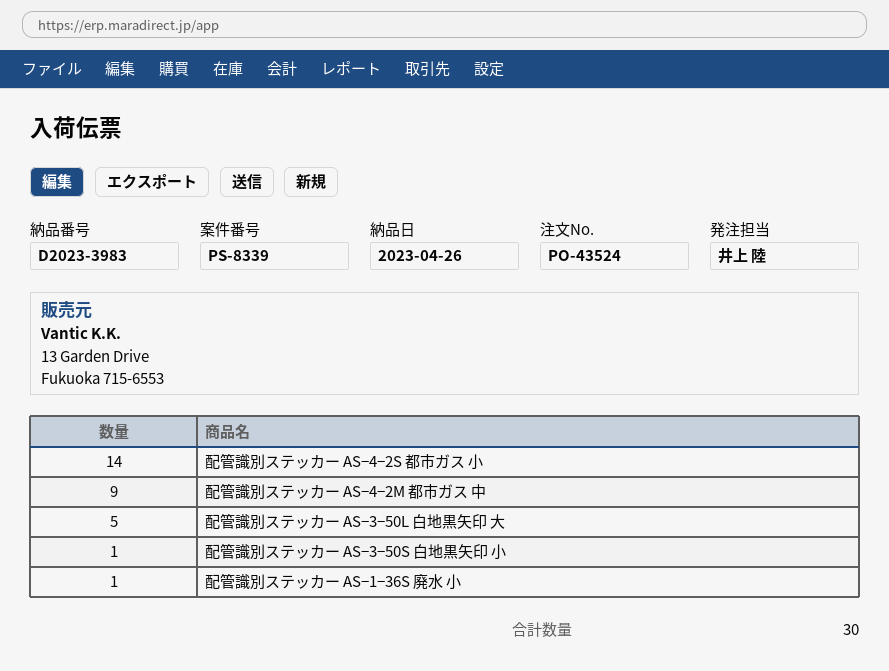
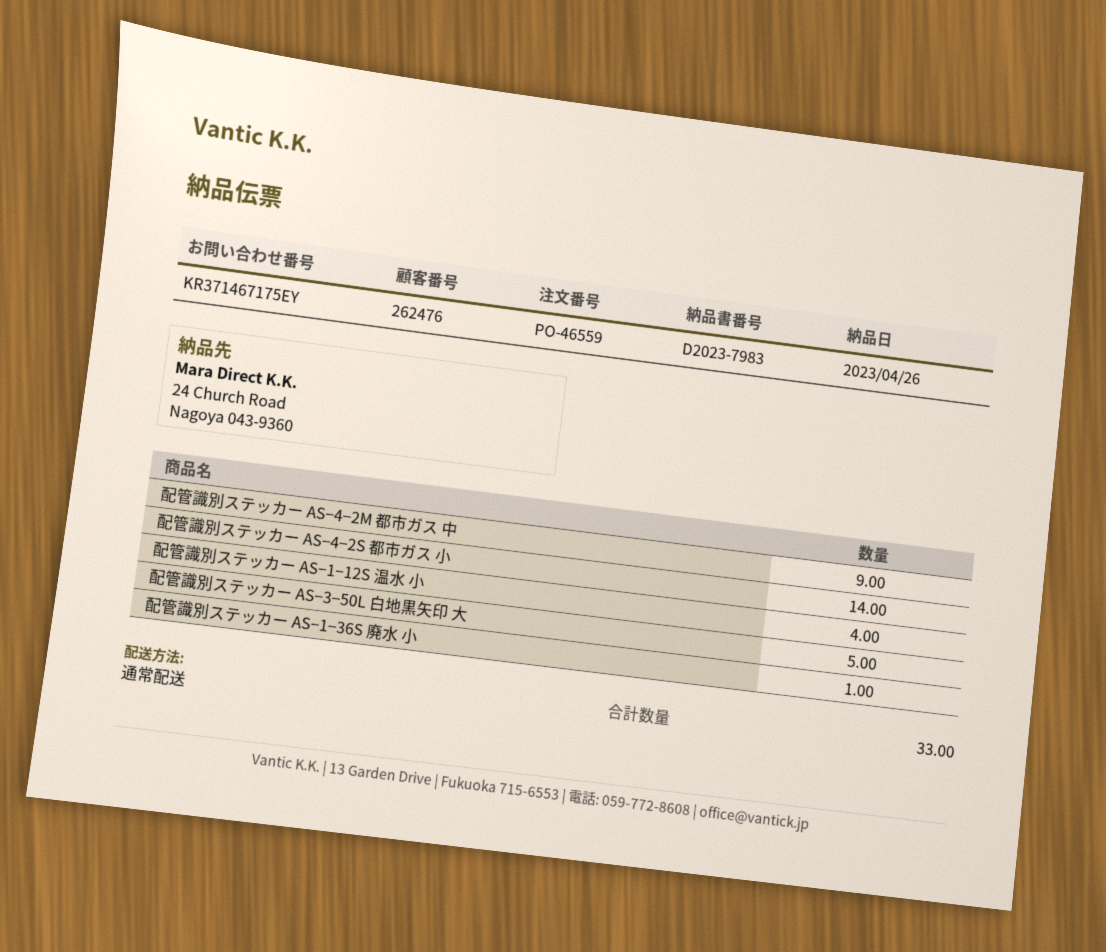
order number: PO-43524 -> PO-46559
delivery note number: D2023-3983 -> D2023-7983
配管識別ステッカー AS−3−50S 白地黒矢印 小: 1 -> none
配管識別ステッカー AS−1−12S 温水 小: none -> 4
total quantity: 30 -> 33

